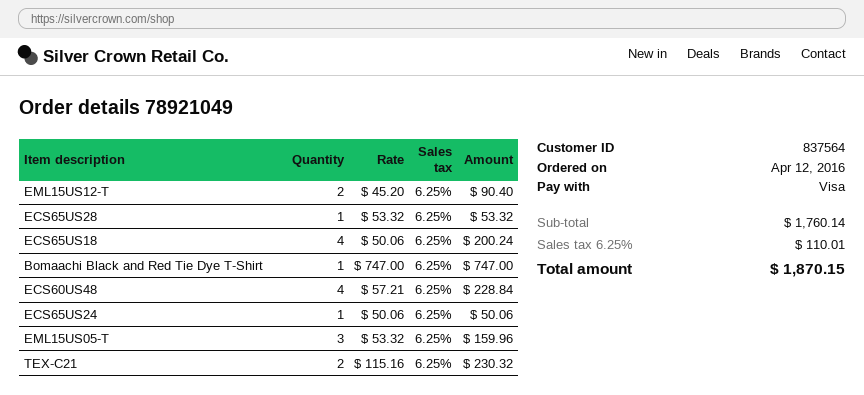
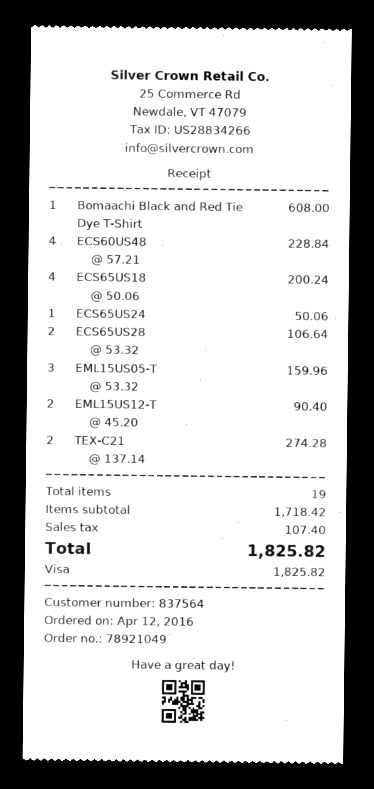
ECS65US28: 1 x 53.32 = 53.32 -> 2 x 53.32 = 106.64
Bomaachi Black and Red Tie Dye T-Shirt: 1 x 747.00 = 747.00 -> 1 x 608.00 = 608.00
TEX-C21: 2 x 115.16 = 230.32 -> 2 x 137.14 = 274.28
subtotal: 1760.14 -> 1718.42
tax: 110.01 -> 107.40
total: 1870.15 -> 1825.82

